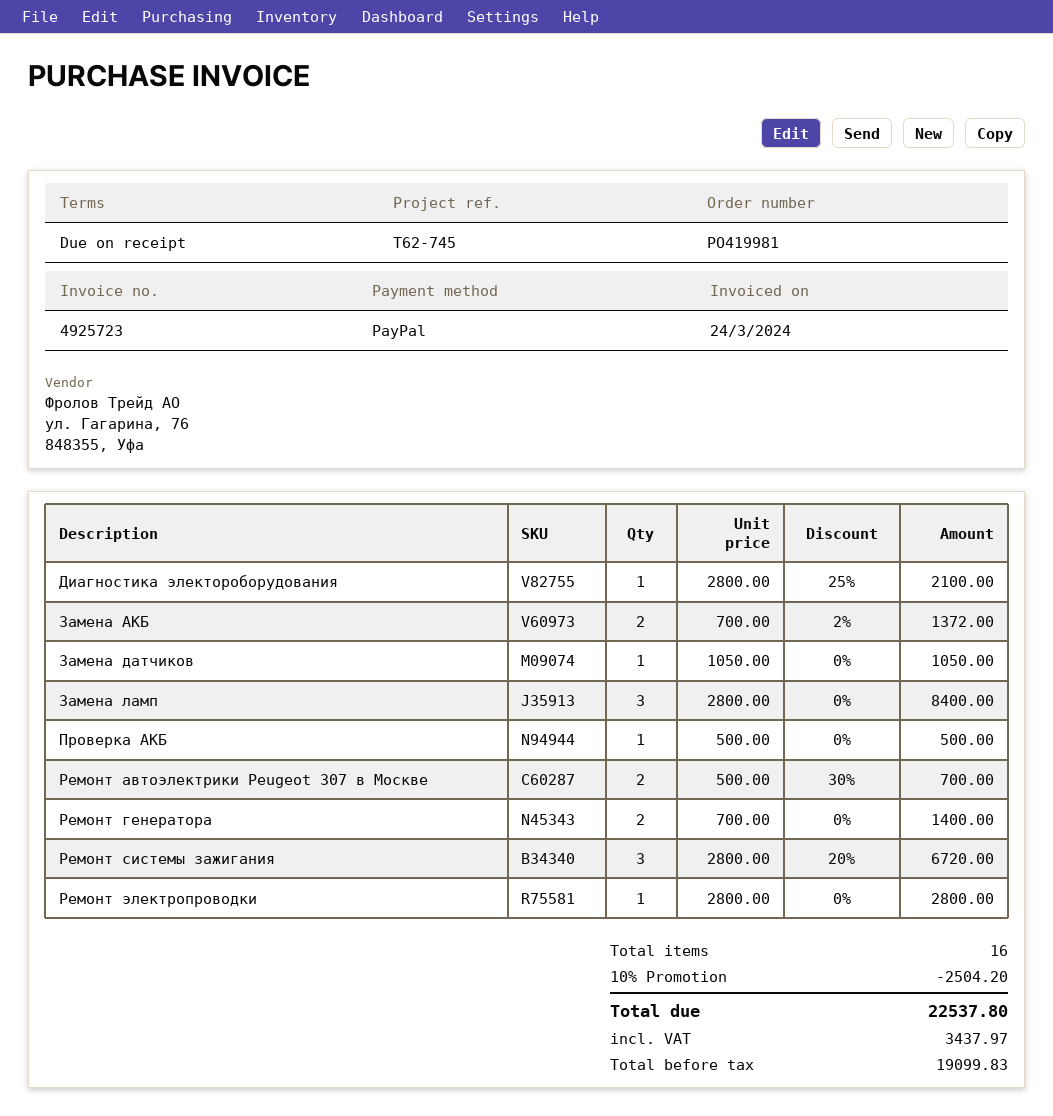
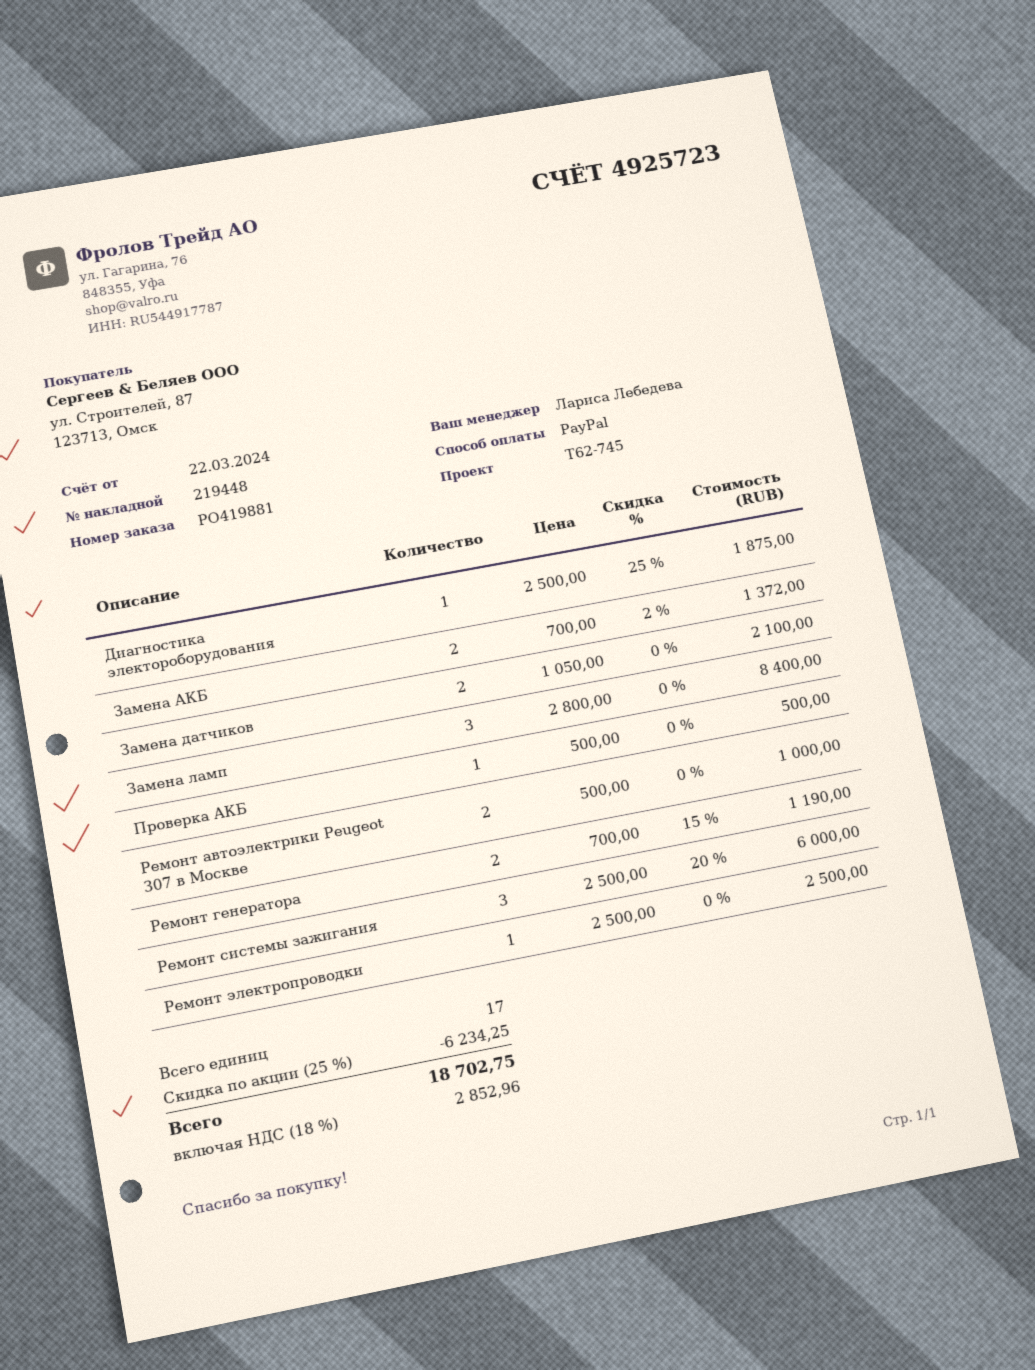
order number: PO419981 -> PO419881
invoice date: 2024-03-24 -> 2024-03-22
Диагностика электороборудования: 1 x 2800.00 - 25% = 2100.00 -> 1 x 2500.00 - 25% = 1875.00
Замена датчиков: 1 x 1050.00 = 1050.00 -> 2 x 1050.00 = 2100.00
Ремонт автоэлектрики Peugeot 307 в Москве: 2 x 500.00 - 30% = 700.00 -> 2 x 500.00 = 1000.00
Ремонт генератора: 2 x 700.00 = 1400.00 -> 2 x 700.00 - 15% = 1190.00
Ремонт системы зажигания: 3 x 2800.00 - 20% = 6720.00 -> 3 x 2500.00 - 20% = 6000.00
Ремонт электропроводки: 1 x 2800.00 = 2800.00 -> 1 x 2500.00 = 2500.00
total quantity: 16 -> 17
discount: 10% = 2504.20 -> 25% = 6234.25
tax: 3437.97 -> 2852.96
total: 22537.80 -> 18702.75

